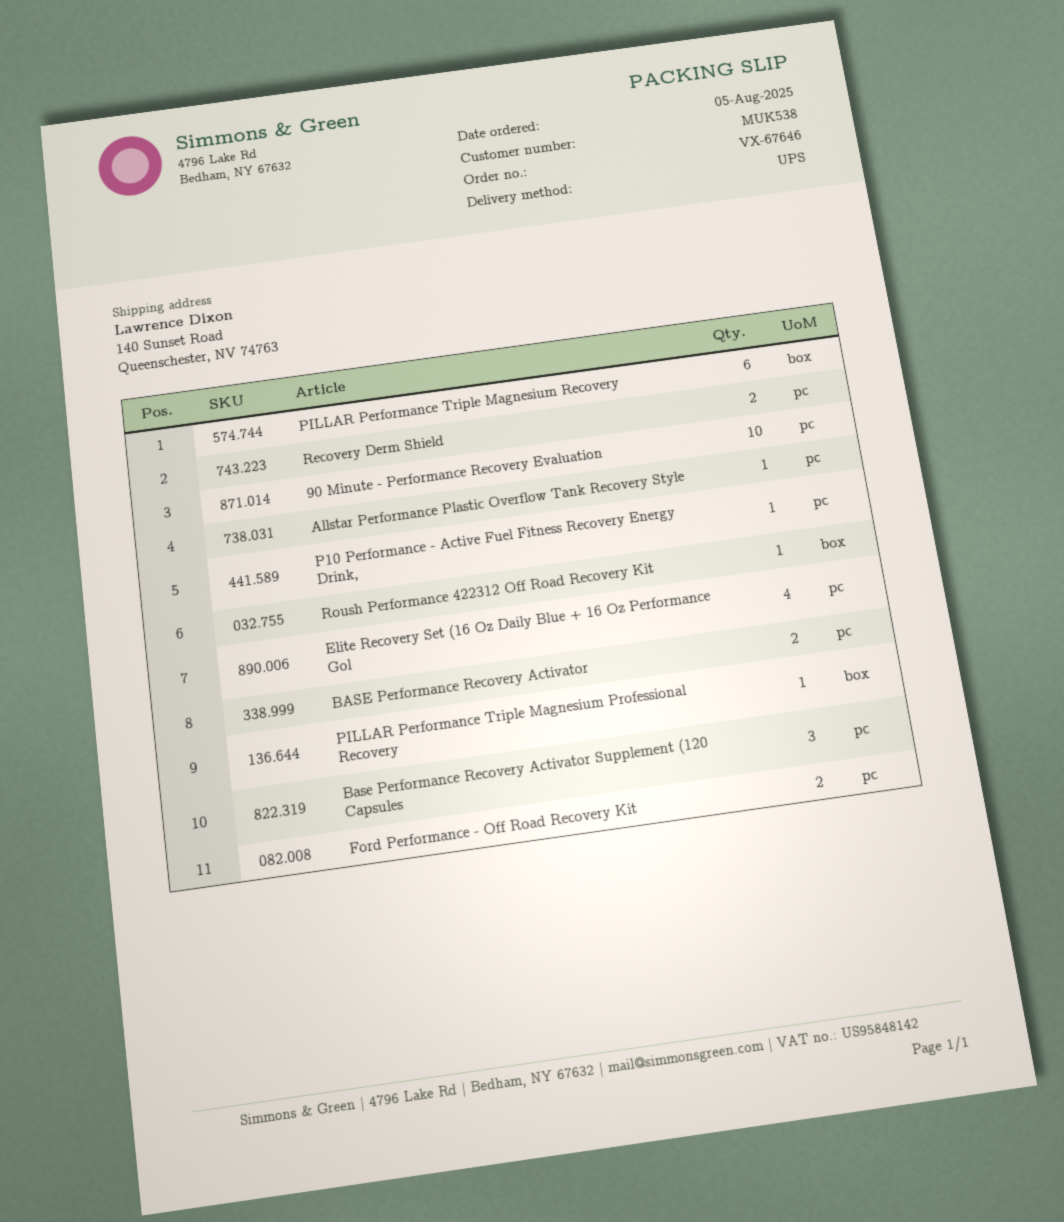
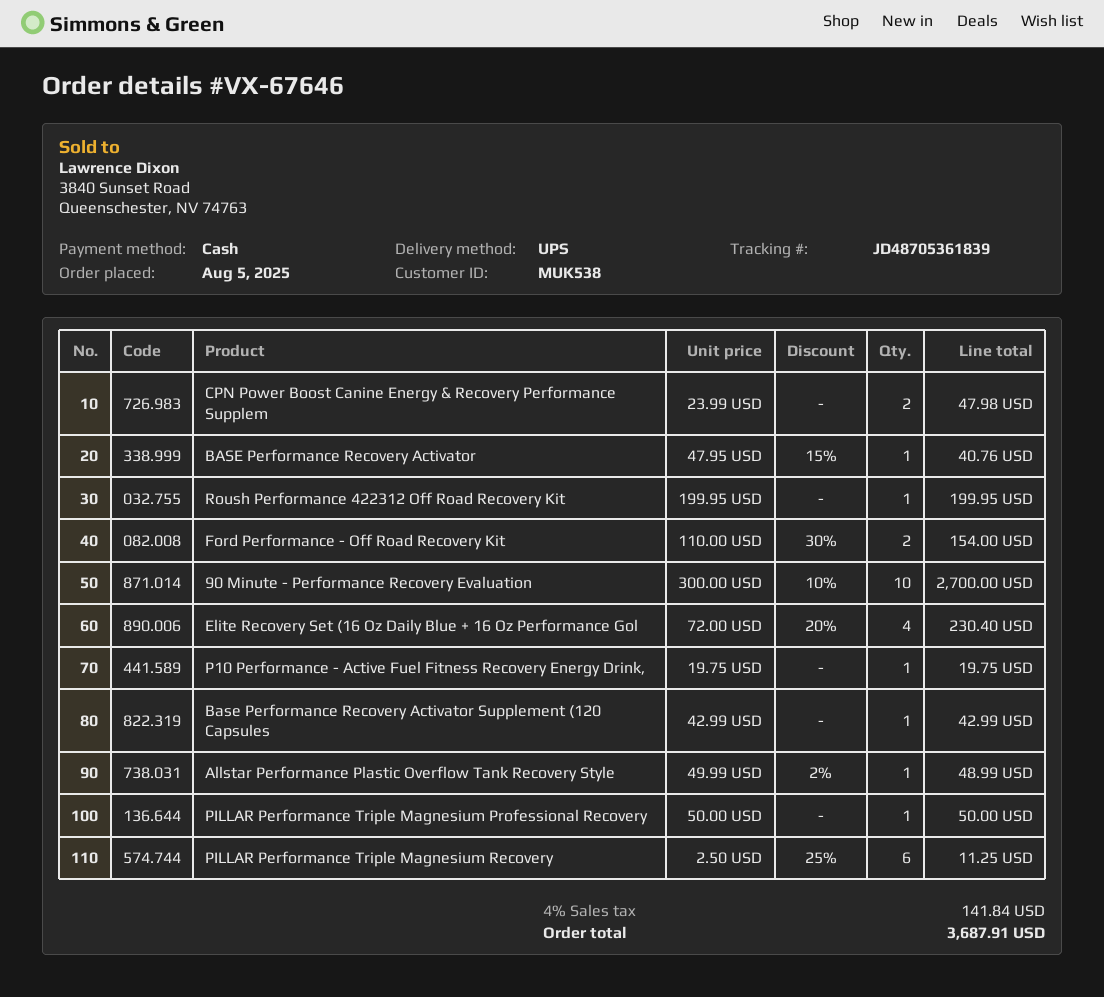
Recovery Derm Shield: 2 -> none
BASE Performance Recovery Activator: 2 -> 1
Base Performance Recovery Activator Supplement (120 Capsules: 3 -> 1
CPN Power Boost Canine Energy & Recovery Performance Supplem: none -> 2

